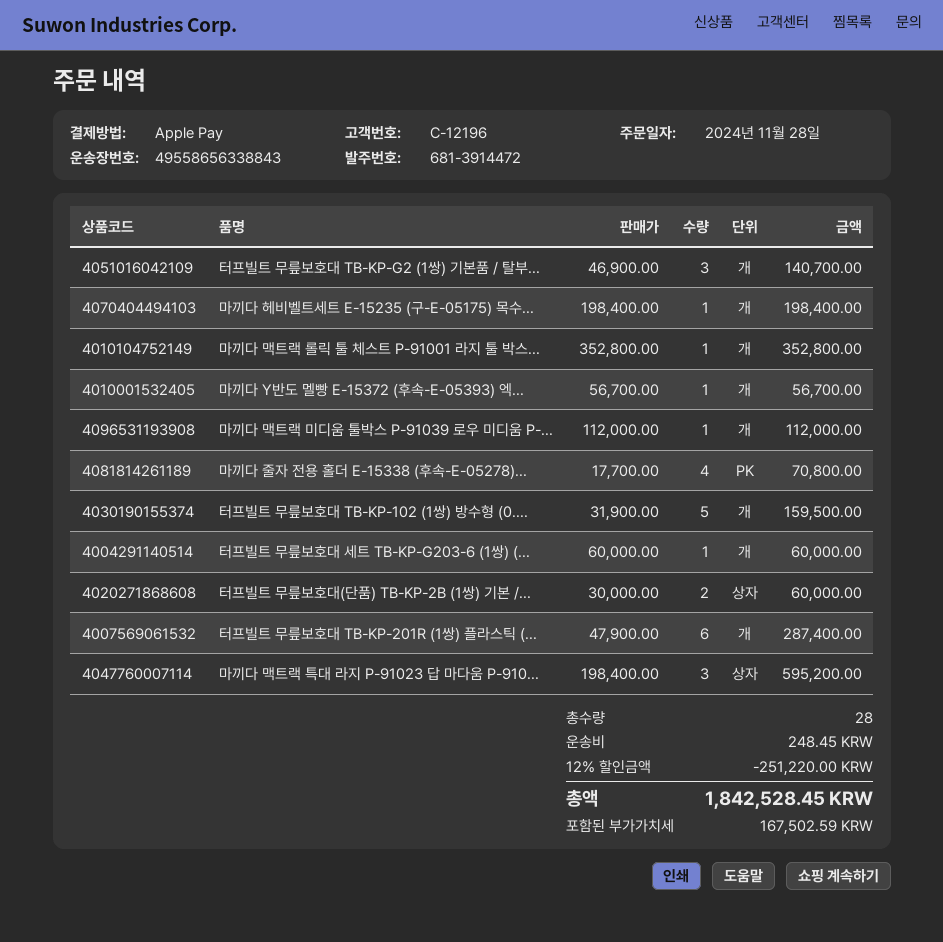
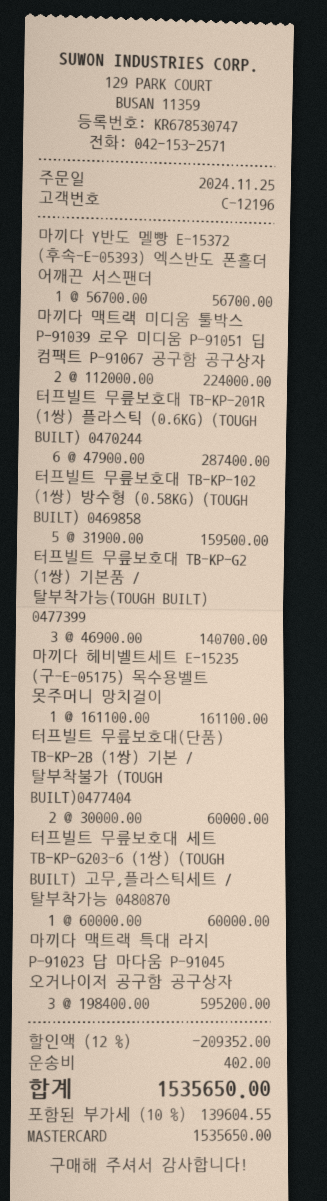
order date: 2024-11-28 -> 2024-11-25
payment method: Apple Pay -> Mastercard
마끼다 헤비벨트세트 E-15235 (구-E-05175) 목수...: 1 x 198400.00 = 198400.00 -> 1 x 161100.00 = 161100.00
마끼다 맥트랙 롤릭 툴 체스트 P-91001 라지 툴 박스...: 1 x 352800.00 = 352800.00 -> none
마끼다 맥트랙 미디움 툴박스 P-91039 로우 미디움 P-...: 1 x 112000.00 = 112000.00 -> 2 x 112000.00 = 224000.00
마끼다 줄자 전용 홀더 E-15338 (후속-E-05278)...: 4 x 17700.00 = 70800.00 -> none
discount: 12% = 251220.00 -> 12% = 209352.00
shipping: 248.45 -> 402.00
tax: 167502.59 -> 139604.55
total: 1842528.45 -> 1535650.00

